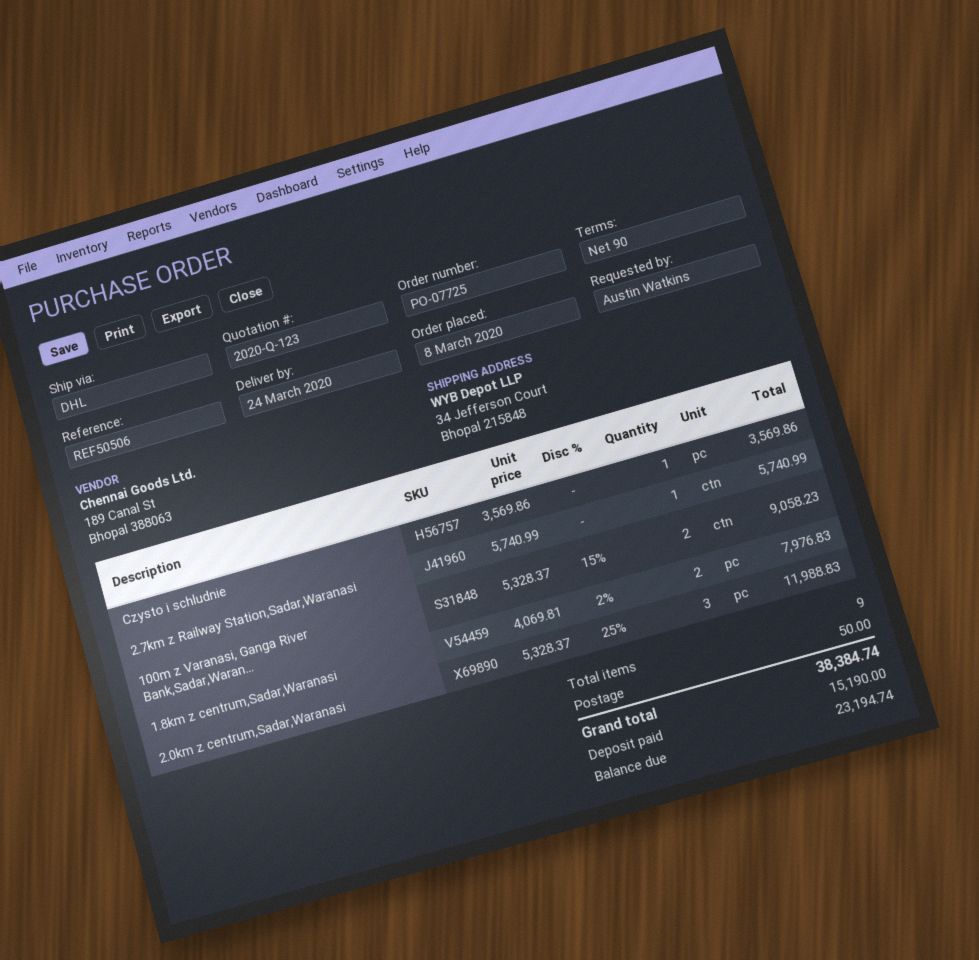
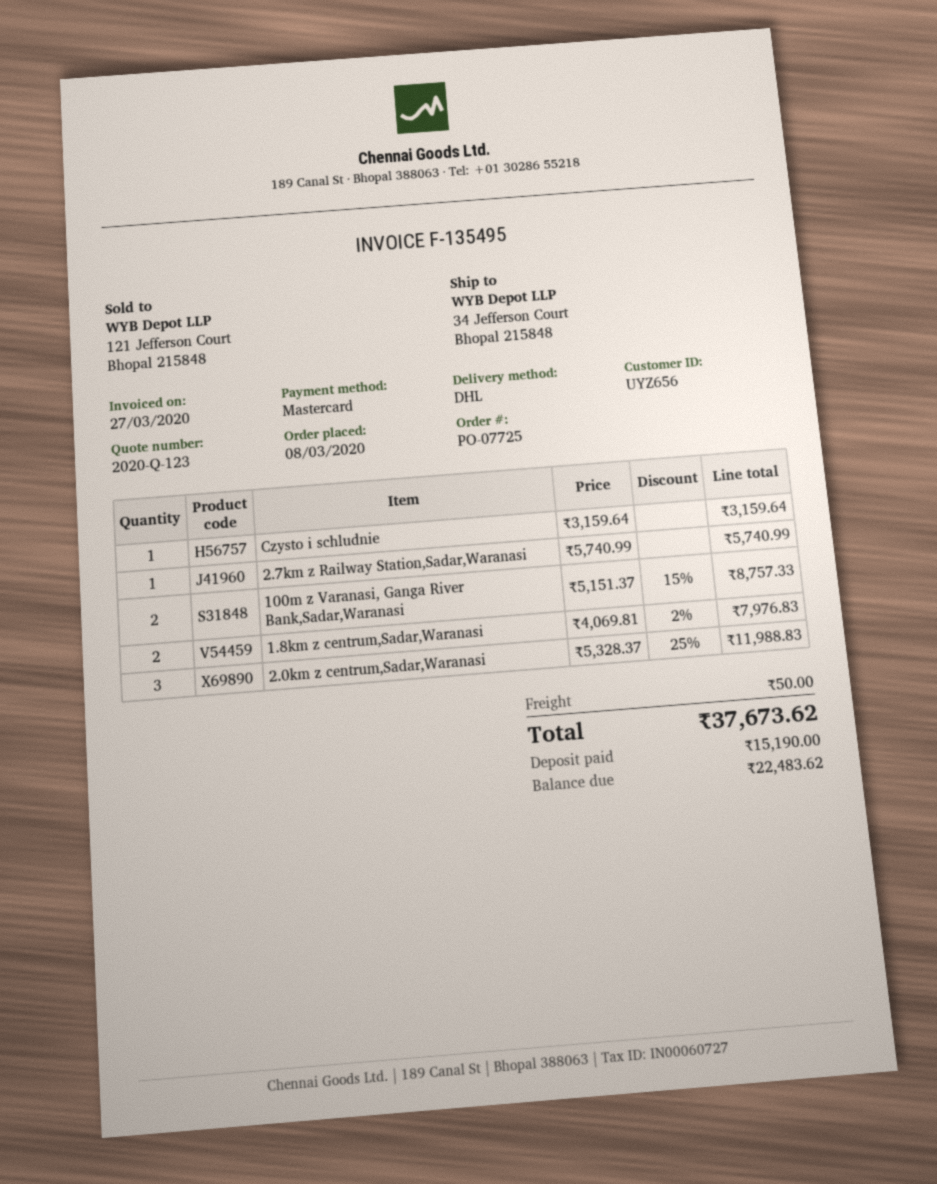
Czysto i schludnie: 1 x 3569.86 = 3569.86 -> 1 x 3159.64 = 3159.64
100m z Varanasi, Ganga River Bank,Sadar,Waran...: 2 x 5328.37 - 15% = 9058.23 -> 2 x 5151.37 - 15% = 8757.33
total: 38384.74 -> 37673.62
balance: 23194.74 -> 22483.62

